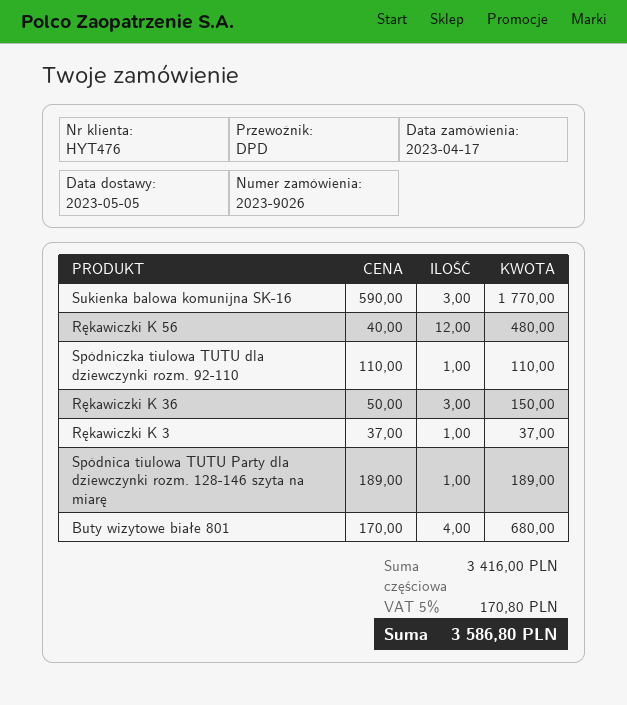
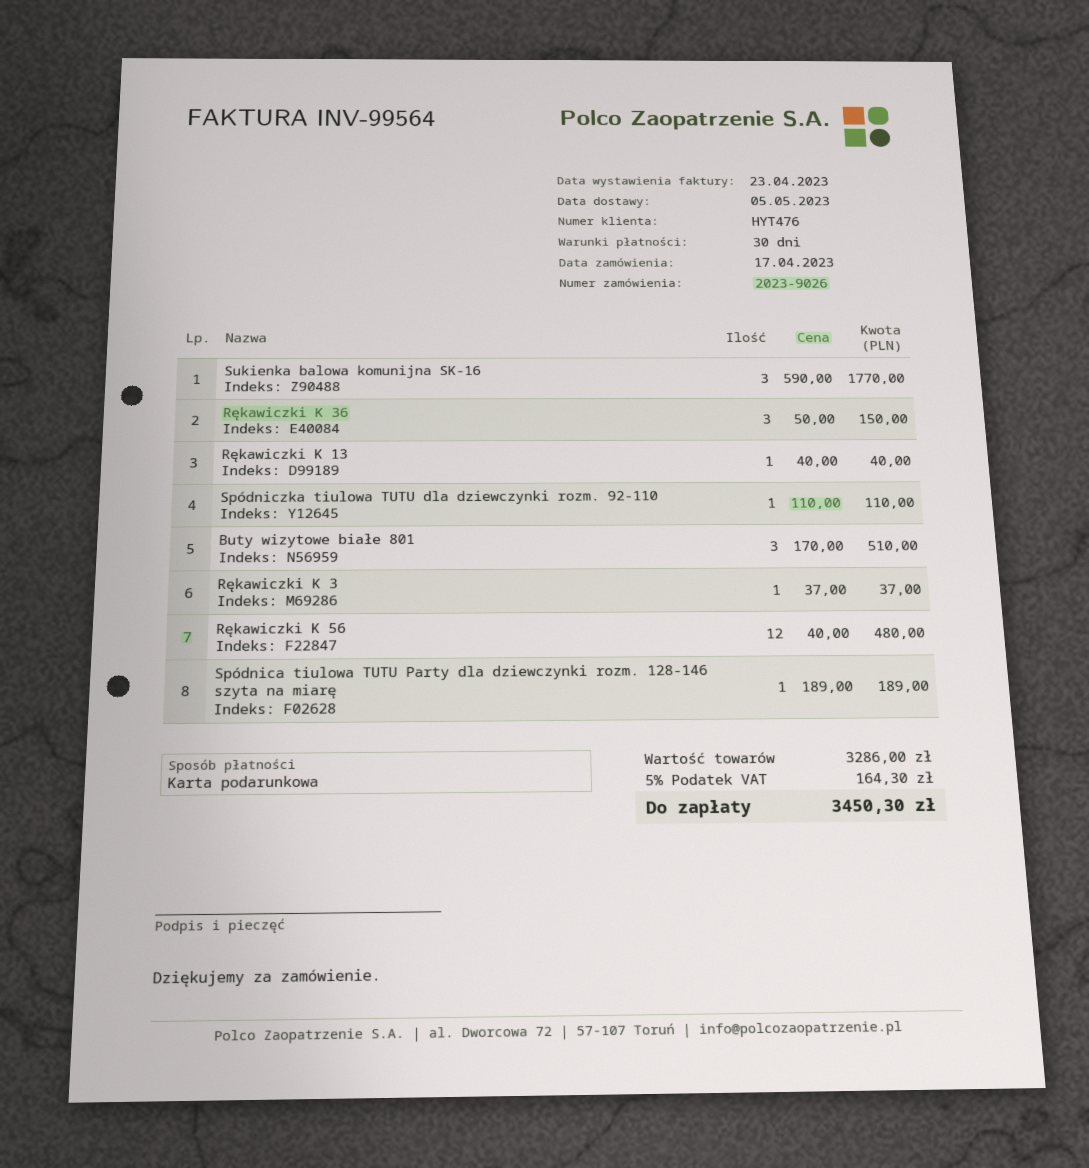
Buty wizytowe białe 801: 4 x 170.00 = 680.00 -> 3 x 170.00 = 510.00
Rękawiczki K 13: none -> 1 x 40.00 = 40.00
subtotal: 3416.00 -> 3286.00
tax: 5% = 170.80 -> 5% = 164.30
total: 3586.80 -> 3450.30

